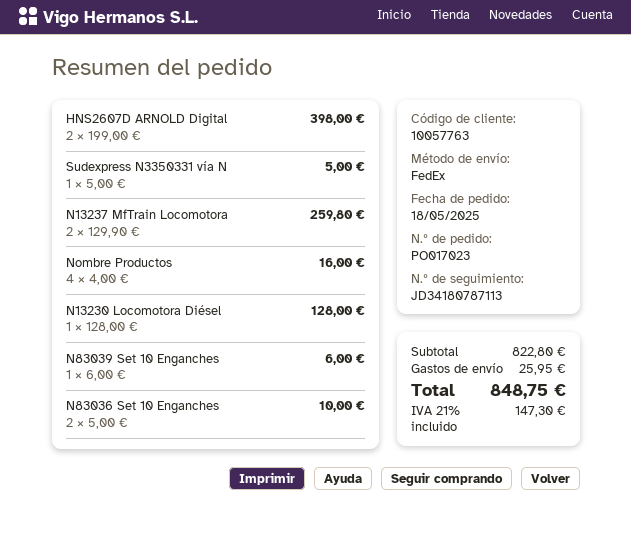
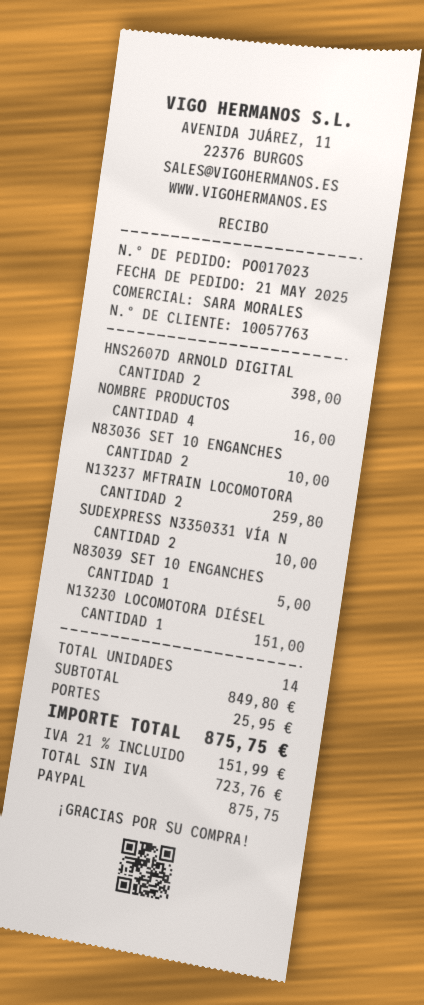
order date: 2025-05-18 -> 2025-05-21
Sudexpress N3350331 vía N: 1 for 5.00 -> 2 for 10.00
N13230 Locomotora Diésel: 1 for 128.00 -> 1 for 151.00
N83039 Set 10 Enganches: 1 for 6.00 -> 1 for 5.00
subtotal: 822.80 -> 849.80
tax: 21% = 147.30 -> 21% = 151.99
total: 848.75 -> 875.75

